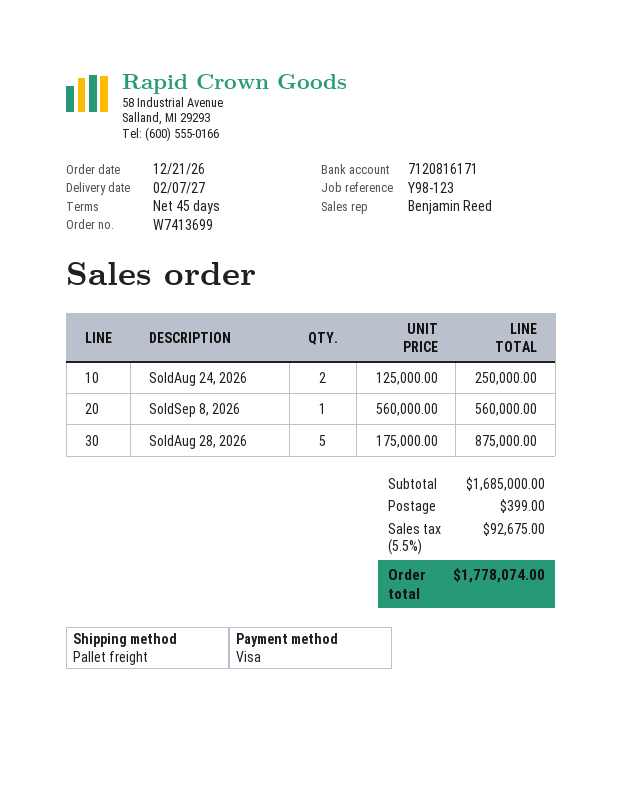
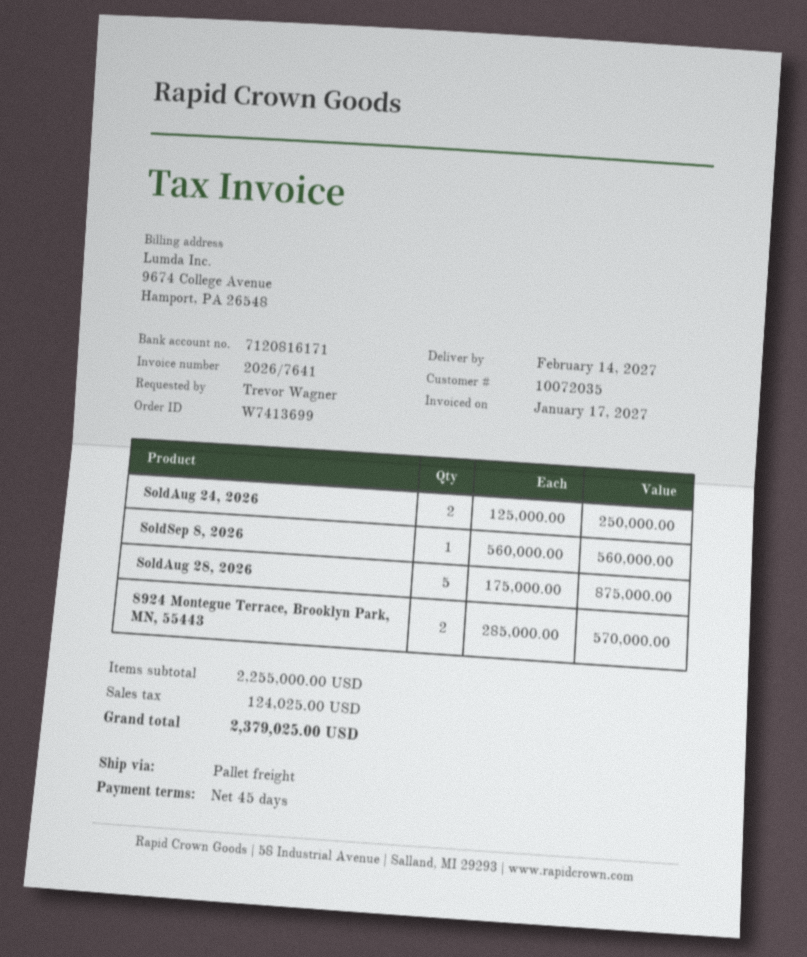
delivery date: 2027-02-07 -> 2027-02-14
8924 Montegue Terrace, Brooklyn Park, MN, 55443: none -> 2 x 285000.00 = 570000.00
subtotal: 1685000.00 -> 2255000.00
shipping: 399.00 -> none
tax: 92675.00 -> 124025.00
total: 1778074.00 -> 2379025.00

